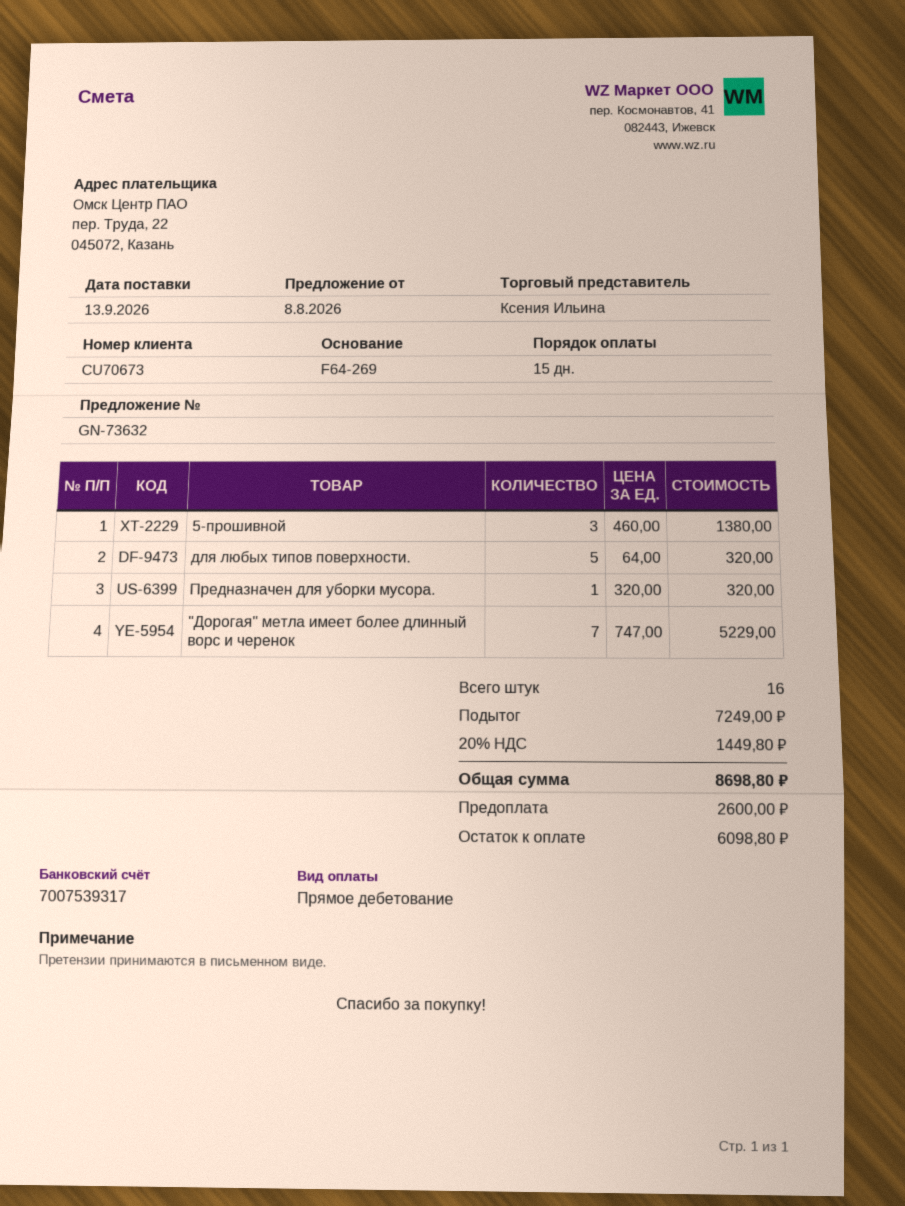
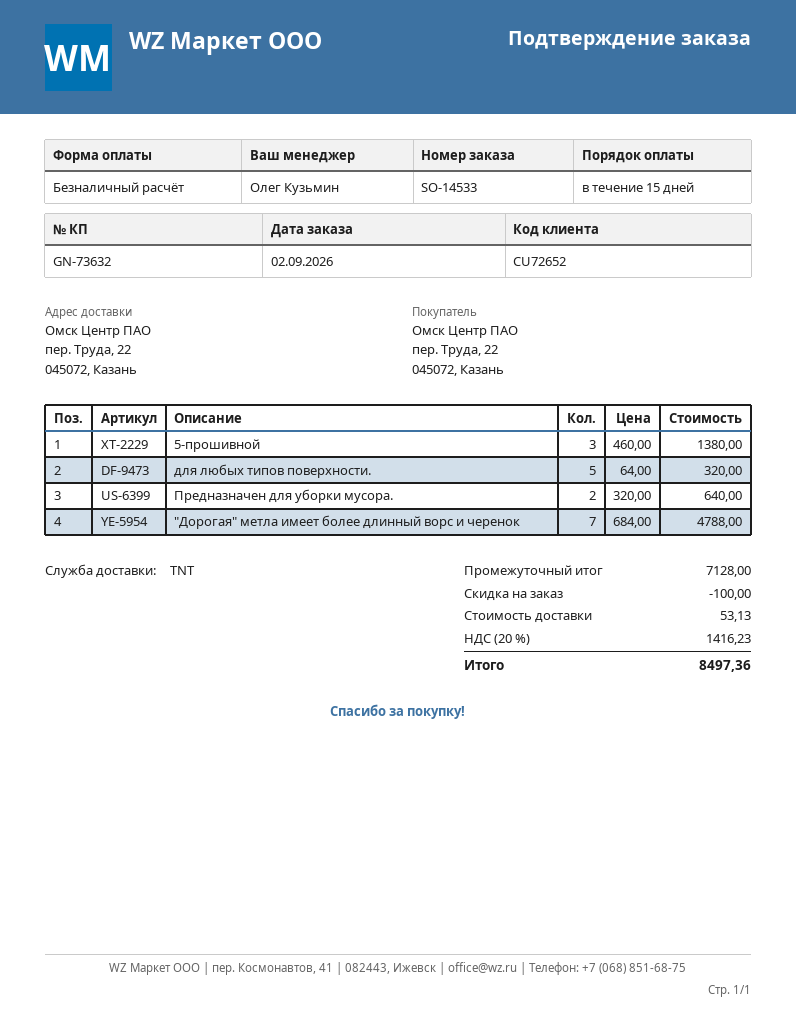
customer number: CU70673 -> CU72652
sales rep: Ксения Ильина -> Олег Кузьмин
payment method: direct debit -> bank transfer
Предназначен для уборки мусора.: 1 x 320.00 = 320.00 -> 2 x 320.00 = 640.00
"Дорогая" метла имеет более длинный ворс и черенок: 7 x 747.00 = 5229.00 -> 7 x 684.00 = 4788.00
subtotal: 7249.00 -> 7128.00
discount: none -> 100.00
shipping: none -> 53.13
tax: 20% = 1449.80 -> 20% = 1416.23
total: 8698.80 -> 8497.36

